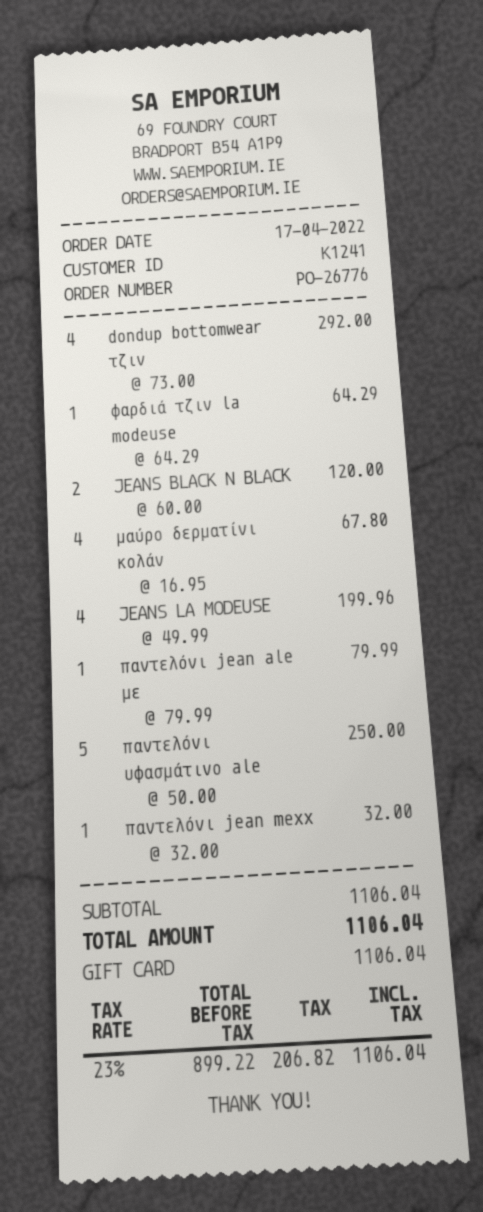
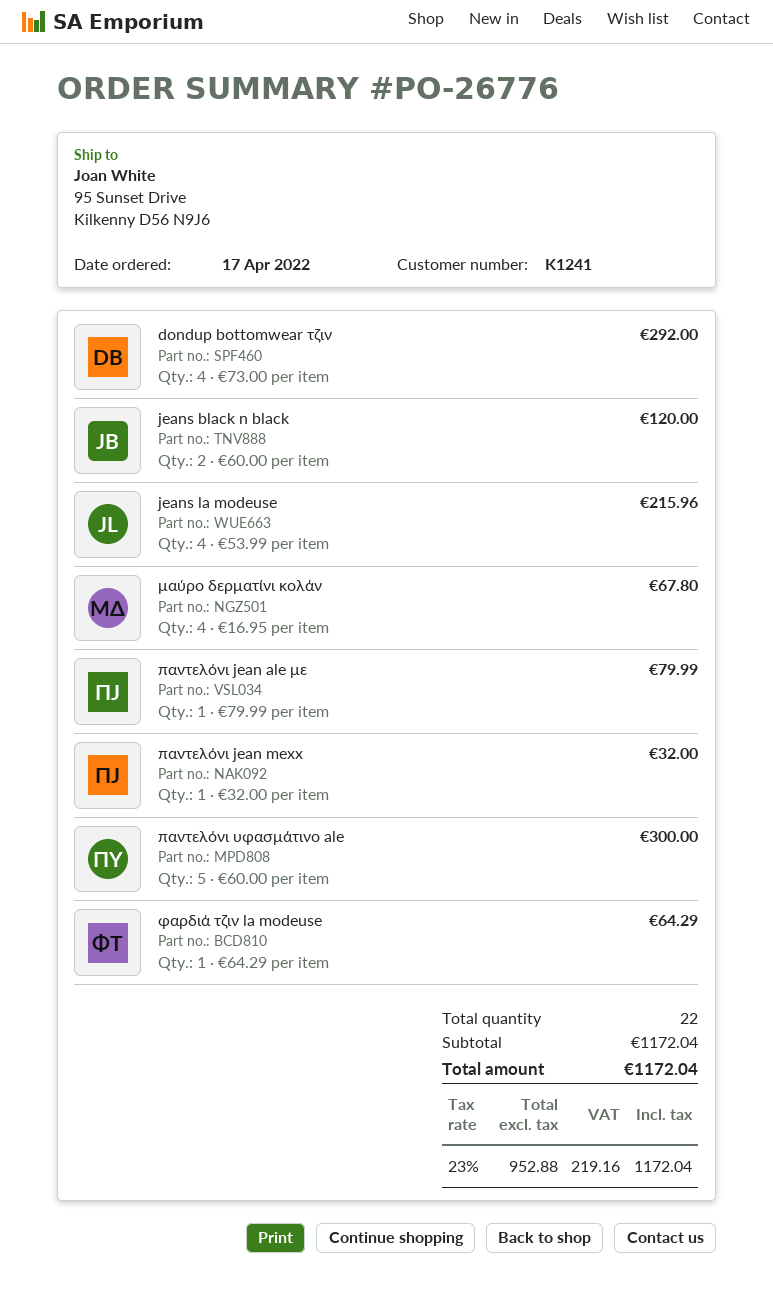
JEANS LA MODEUSE: 4 x 49.99 = 199.96 -> 4 x 53.99 = 215.96
παντελόνι υφασμάτινο ale: 5 x 50.00 = 250.00 -> 5 x 60.00 = 300.00
subtotal: 1106.04 -> 1172.04
net: 899.22 -> 952.88
tax: 23% = 206.82 -> 23% = 219.16
total: 1106.04 -> 1172.04

